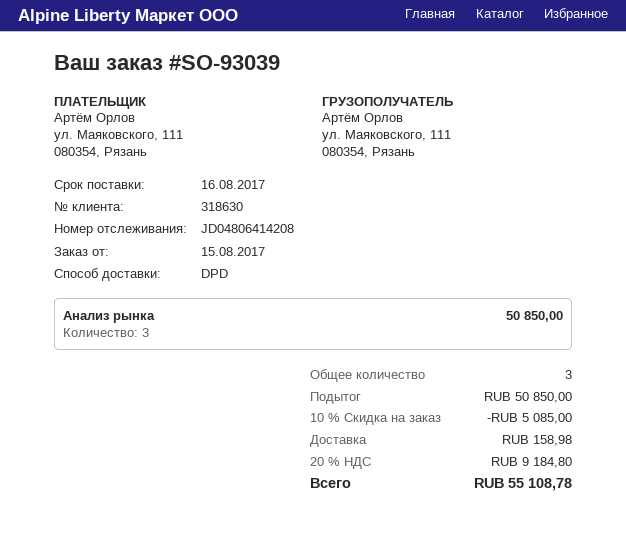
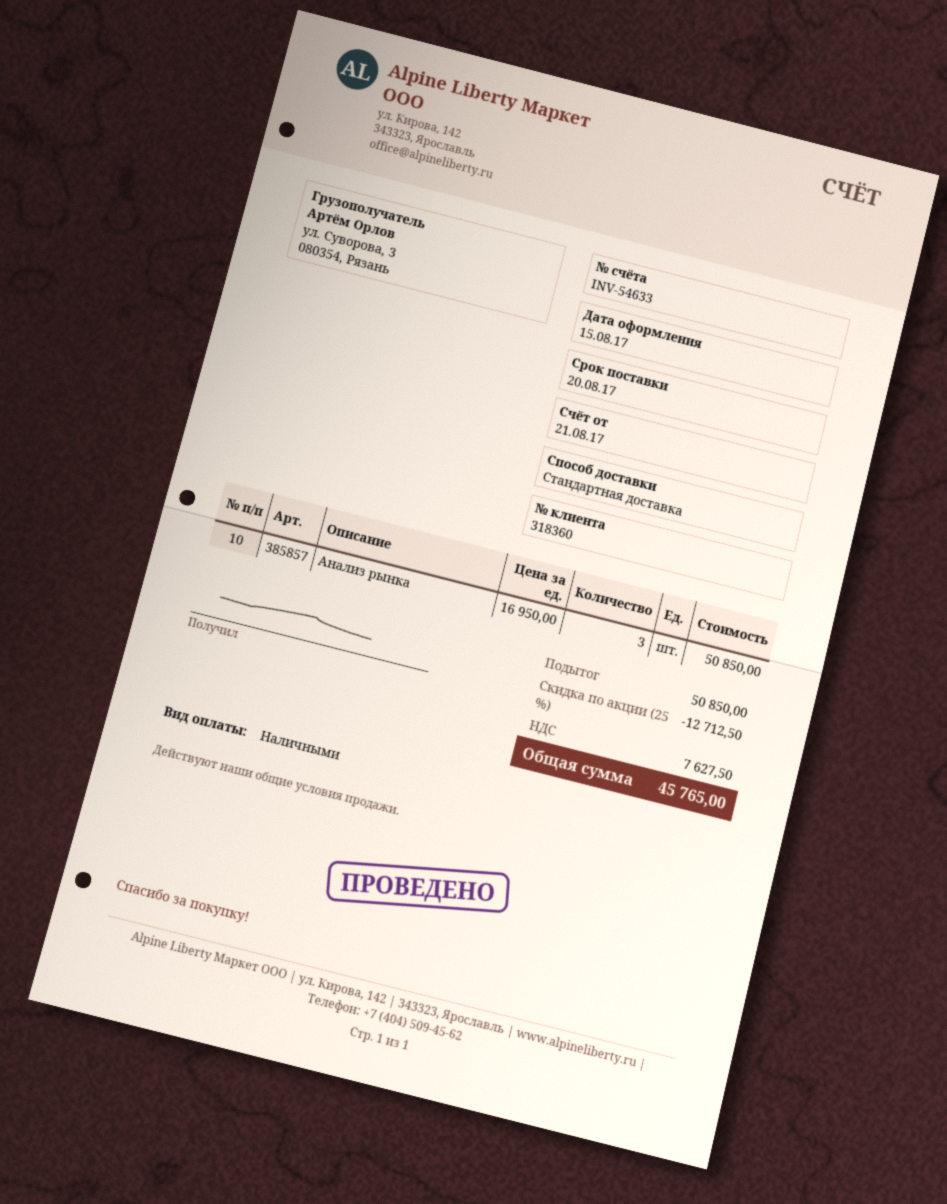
delivery date: 2017-08-16 -> 2017-08-20
customer number: 318630 -> 318360
shipping method: DPD -> standard
ship to: ул. Маяковского, 111, 080354, Рязань -> ул. Суворова, 3, 080354, Рязань
discount: 10% = 5085.00 -> 25% = 12712.50
shipping: 158.98 -> none
tax: 9184.80 -> 7627.50
total: 55108.78 -> 45765.00

